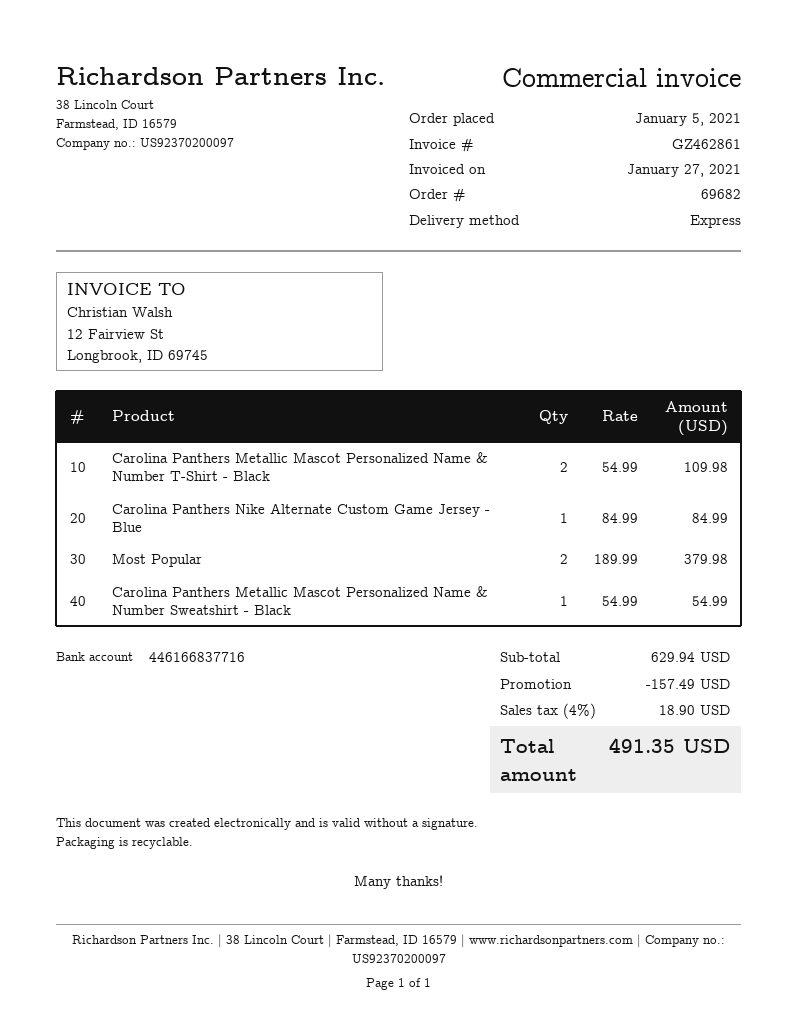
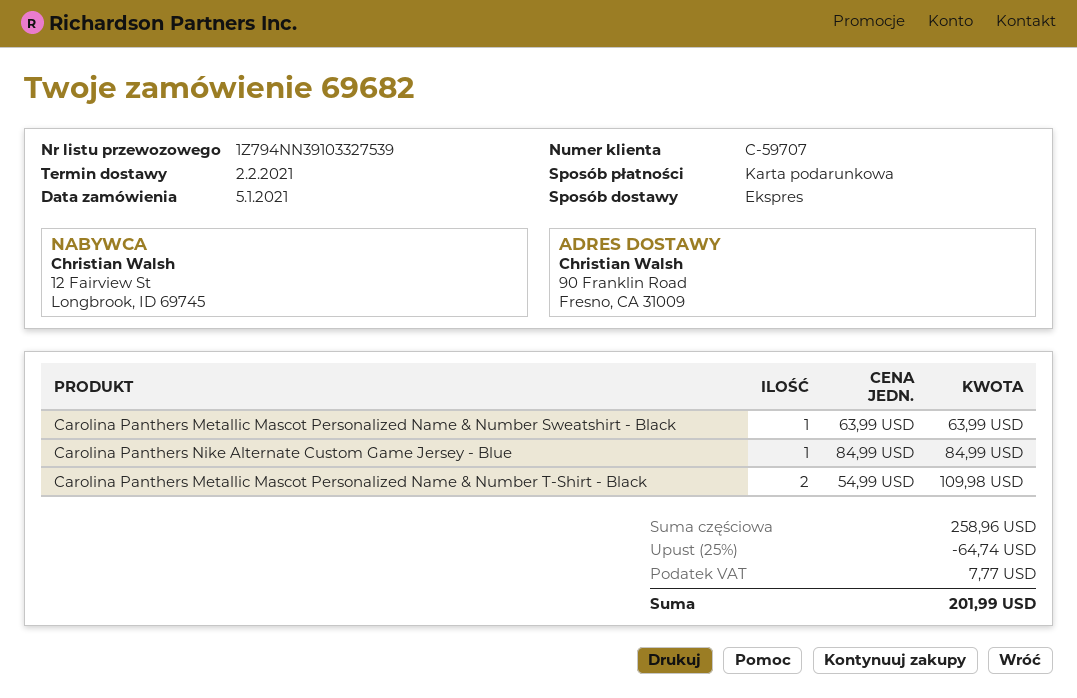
Most Popular: 2 x 189.99 = 379.98 -> none
Carolina Panthers Metallic Mascot Personalized Name & Number Sweatshirt - Black: 1 x 54.99 = 54.99 -> 1 x 63.99 = 63.99
subtotal: 629.94 -> 258.96
discount: 157.49 -> 64.74
tax: 18.90 -> 7.77
total: 491.35 -> 201.99

